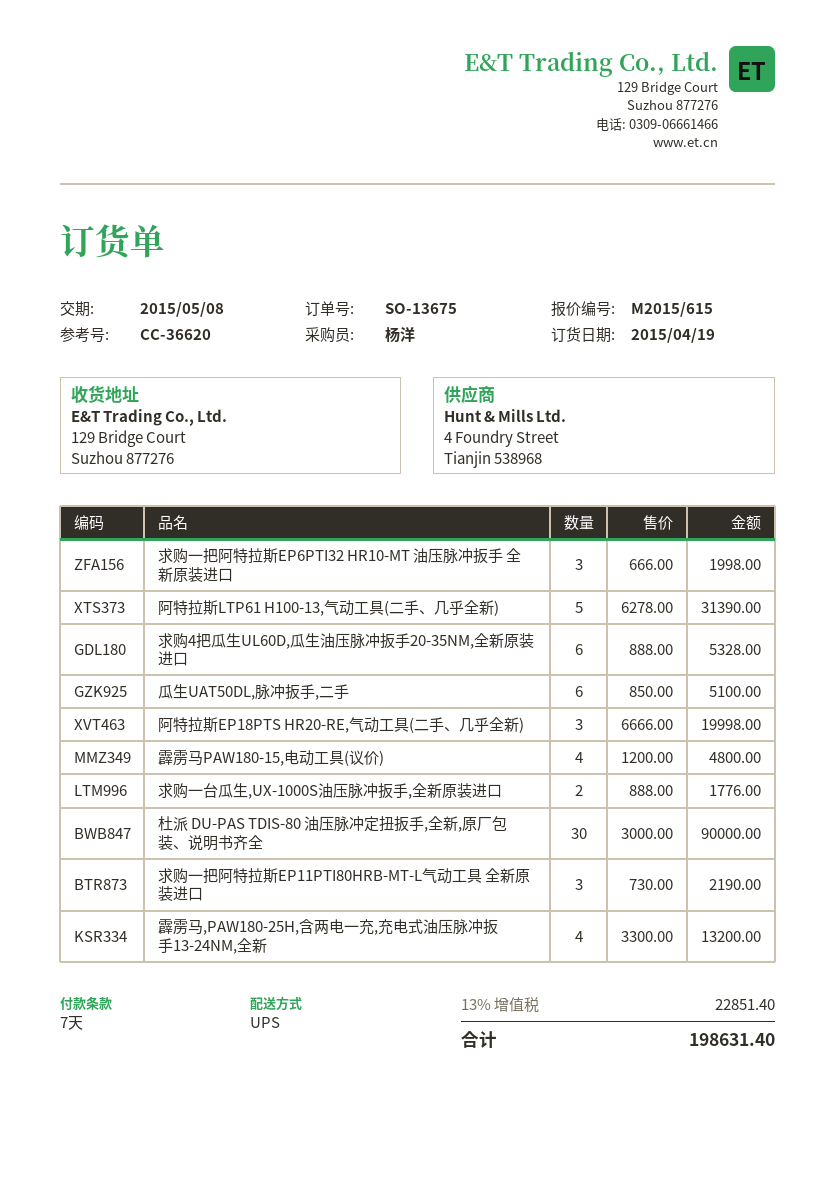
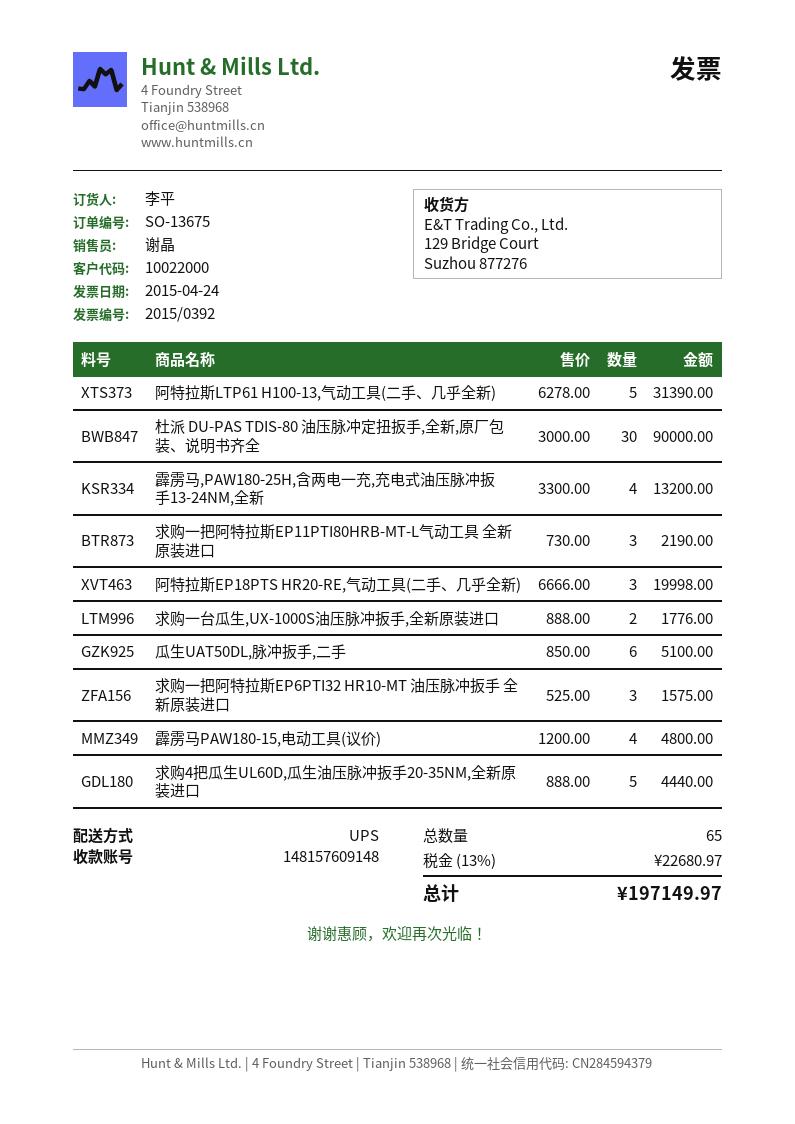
ordered by: 杨洋 -> 李平
求购一把阿特拉斯EP6PTI32 HR10-MT 油压脉冲扳手 全新原装进口: 3 x 666.00 = 1998.00 -> 3 x 525.00 = 1575.00
求购4把瓜生UL60D,瓜生油压脉冲扳手20-35NM,全新原装进口: 6 x 888.00 = 5328.00 -> 5 x 888.00 = 4440.00
tax: 13% = 22851.40 -> 13% = 22680.97
total: 198631.40 -> 197149.97

